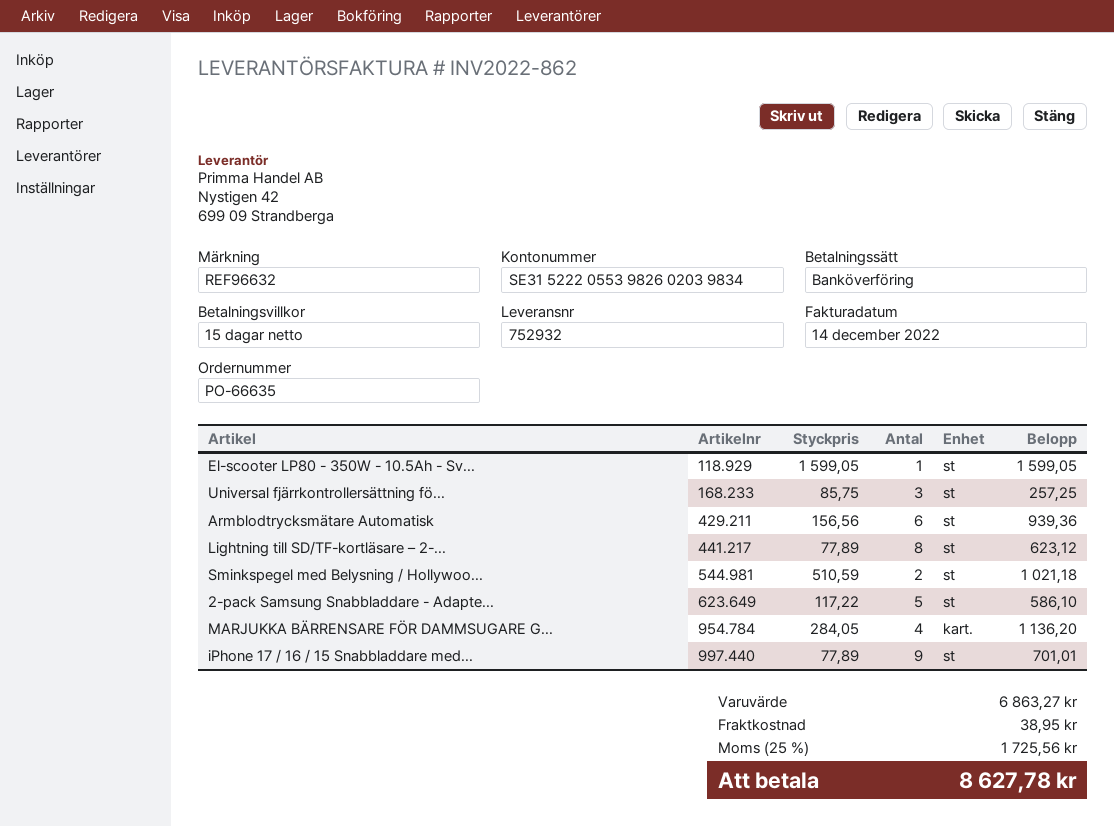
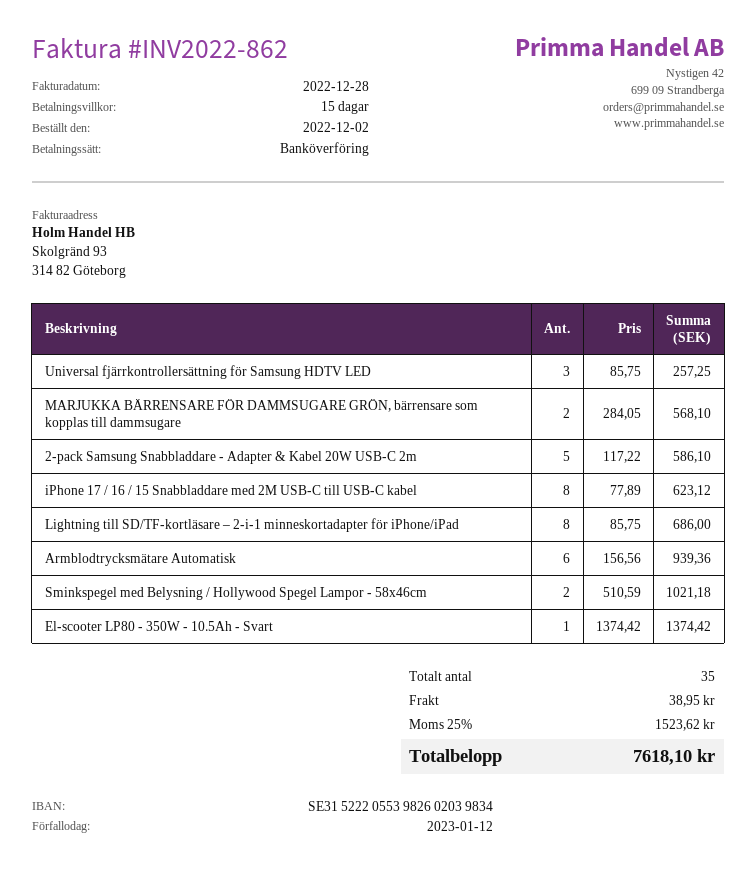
invoice date: 2022-12-14 -> 2022-12-28
El-scooter LP80 - 350W - 10.5Ah - Sv...: 1 x 1599.05 = 1599.05 -> 1 x 1374.42 = 1374.42
Lightning till SD/TF-kortläsare – 2-...: 8 x 77.89 = 623.12 -> 8 x 85.75 = 686.00
MARJUKKA BÄRRENSARE FÖR DAMMSUGARE G...: 4 x 284.05 = 1136.20 -> 2 x 284.05 = 568.10
iPhone 17 / 16 / 15 Snabbladdare med...: 9 x 77.89 = 701.01 -> 8 x 77.89 = 623.12
tax: 25% = 1725.56 -> 25% = 1523.62
total: 8627.78 -> 7618.10

